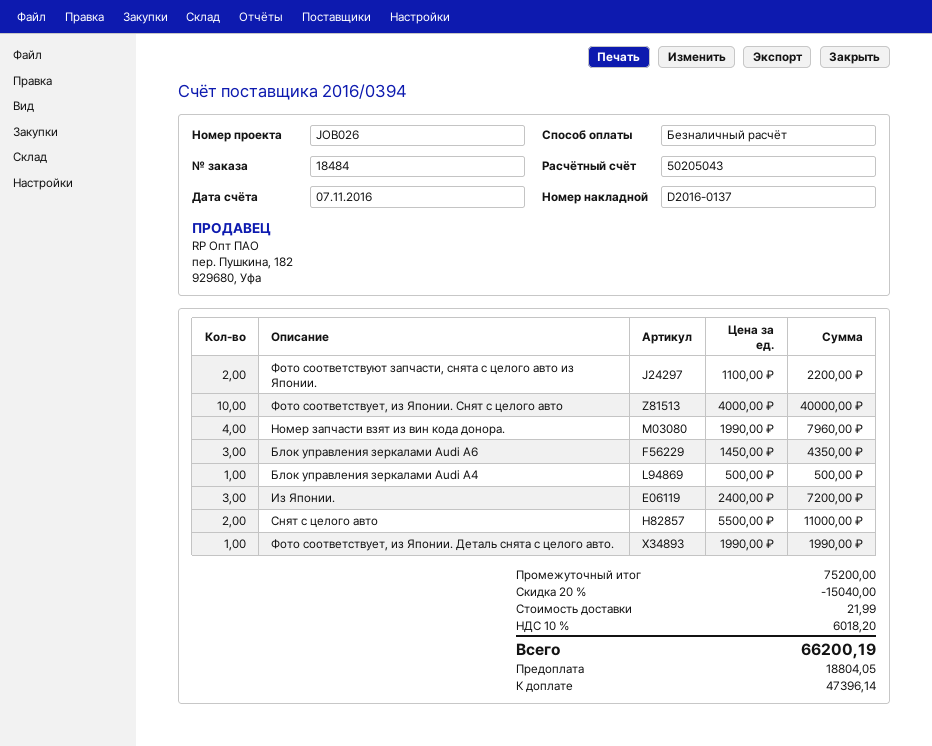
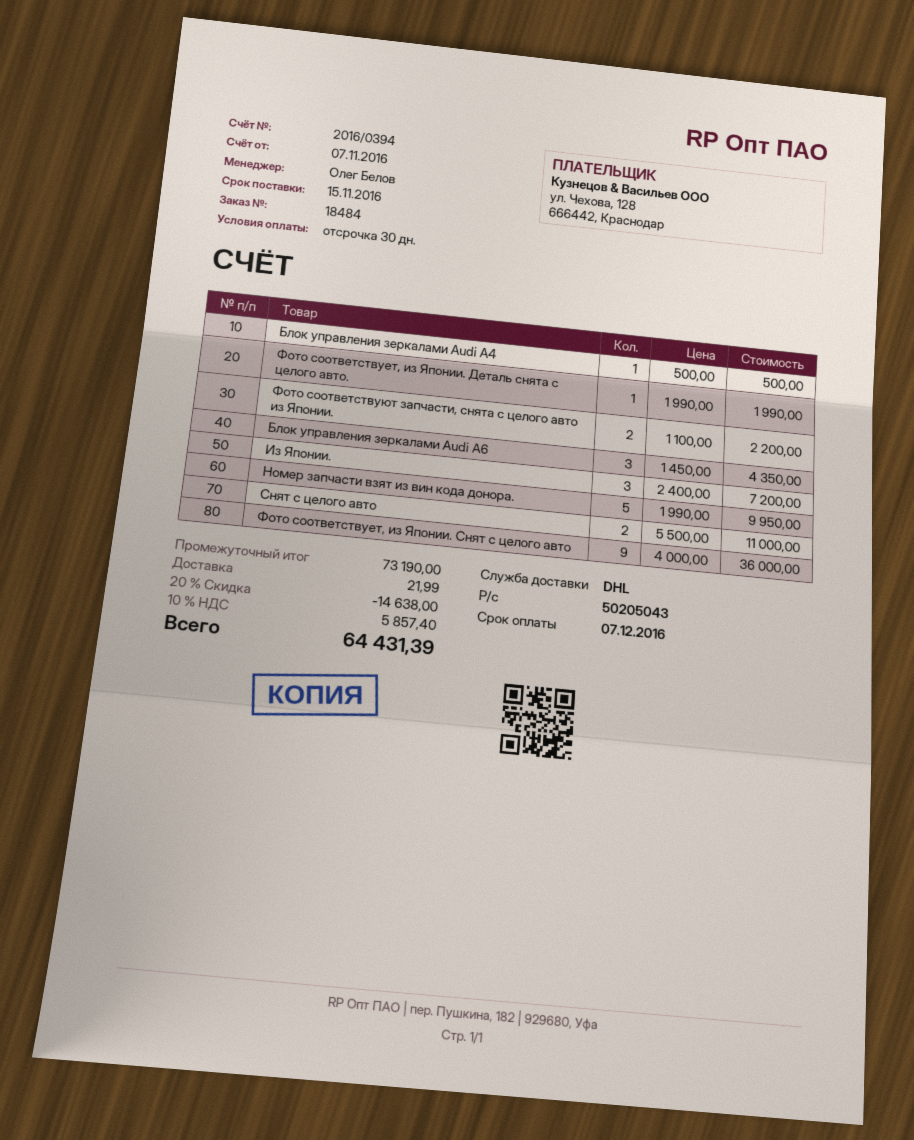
Фото соответствует, из Японии. Снят с целого авто: 10 x 4000.00 = 40000.00 -> 9 x 4000.00 = 36000.00
Номер запчасти взят из вин кода донора.: 4 x 1990.00 = 7960.00 -> 5 x 1990.00 = 9950.00
subtotal: 75200.00 -> 73190.00
discount: 20% = 15040.00 -> 20% = 14638.00
tax: 10% = 6018.20 -> 10% = 5857.40
total: 66200.19 -> 64431.39

